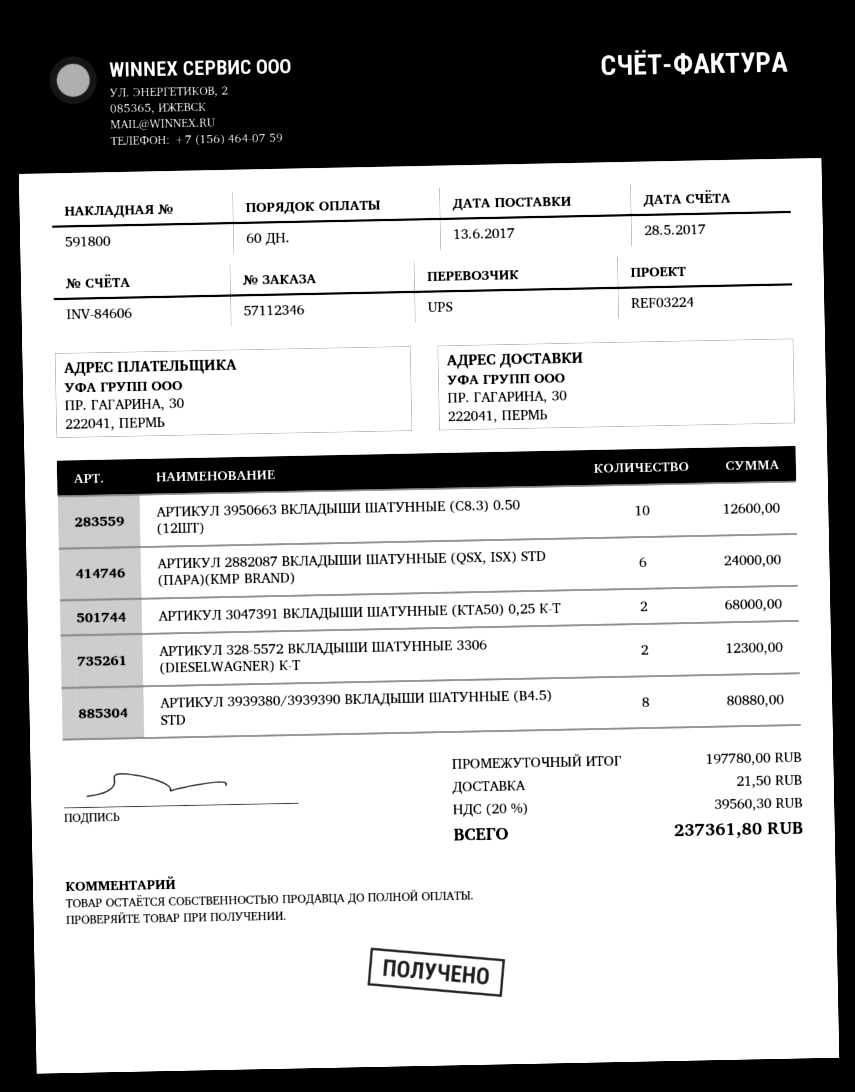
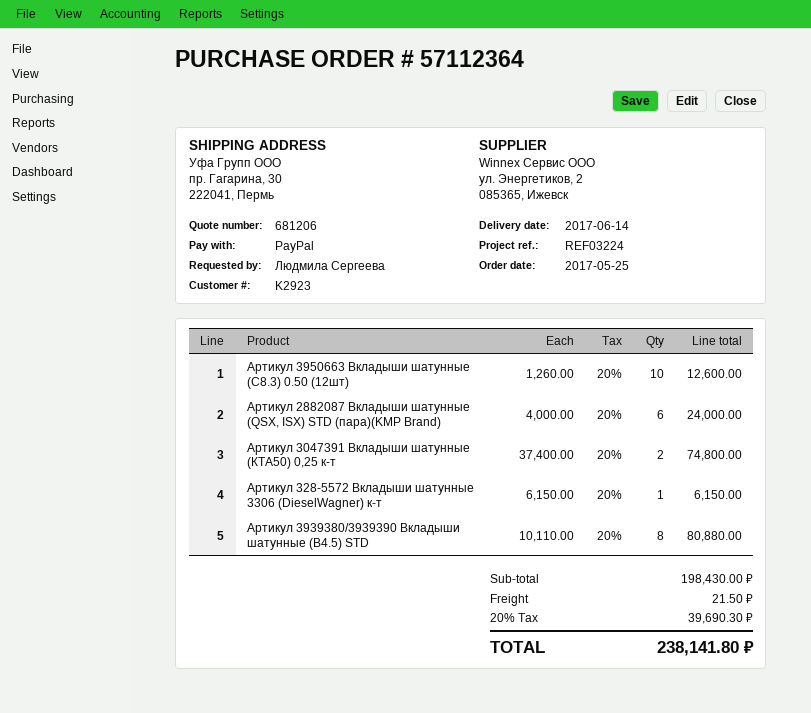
order number: 57112346 -> 57112364
delivery date: 2017-06-13 -> 2017-06-14
АРТИКУЛ 3047391 ВКЛАДЫШИ ШАТУННЫЕ (КТА50) 0,25 К-Т: 2 for 68000.00 -> 2 for 74800.00
АРТИКУЛ 328-5572 ВКЛАДЫШИ ШАТУННЫЕ 3306 (DIESELWAGNER) К-Т: 2 for 12300.00 -> 1 for 6150.00
subtotal: 197780.00 -> 198430.00
tax: 20% = 39560.30 -> 20% = 39690.30
total: 237361.80 -> 238141.80

